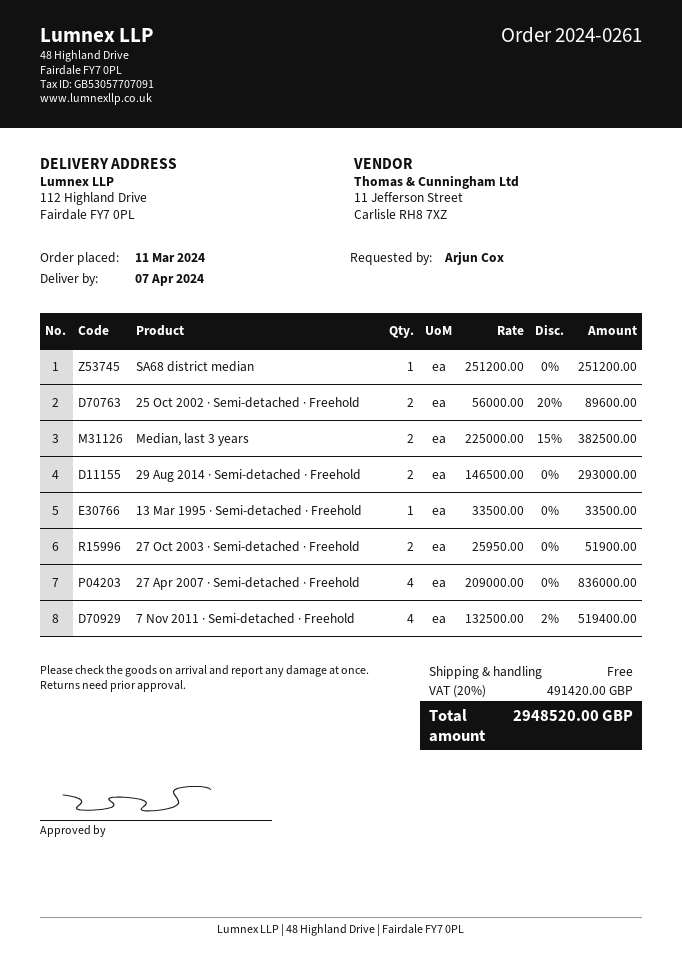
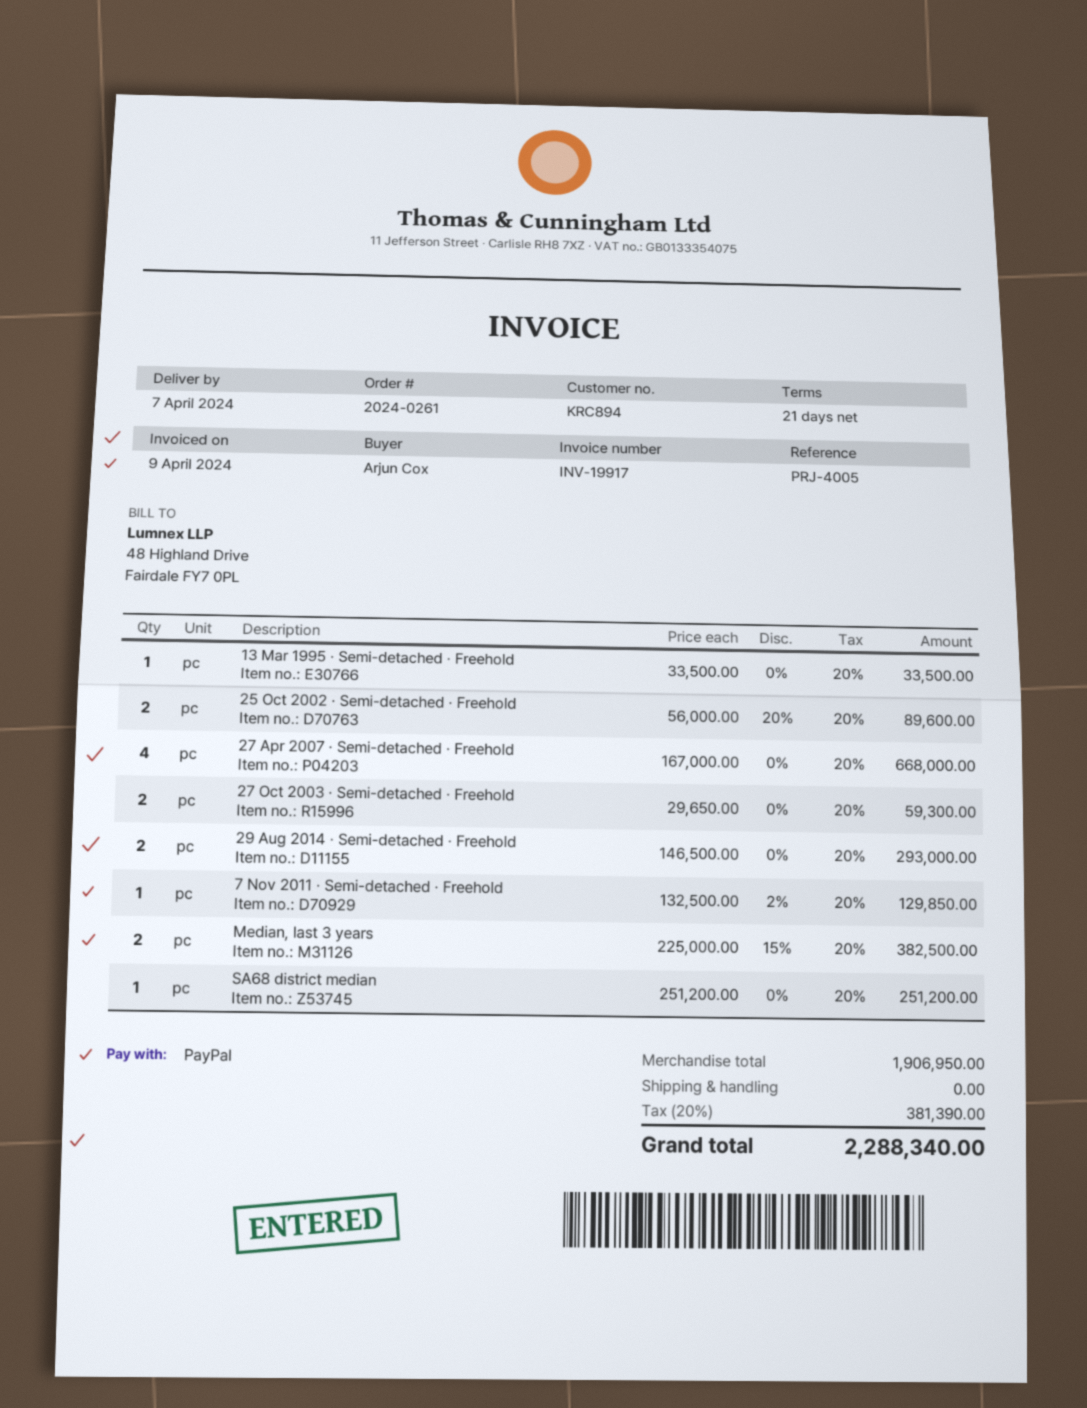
27 Oct 2003 · Semi-detached · Freehold: 2 x 25950.00 = 51900.00 -> 2 x 29650.00 = 59300.00
27 Apr 2007 · Semi-detached · Freehold: 4 x 209000.00 = 836000.00 -> 4 x 167000.00 = 668000.00
7 Nov 2011 · Semi-detached · Freehold: 4 x 132500.00 - 2% = 519400.00 -> 1 x 132500.00 - 2% = 129850.00
tax: 20% = 491420.00 -> 20% = 381390.00
total: 2948520.00 -> 2288340.00

